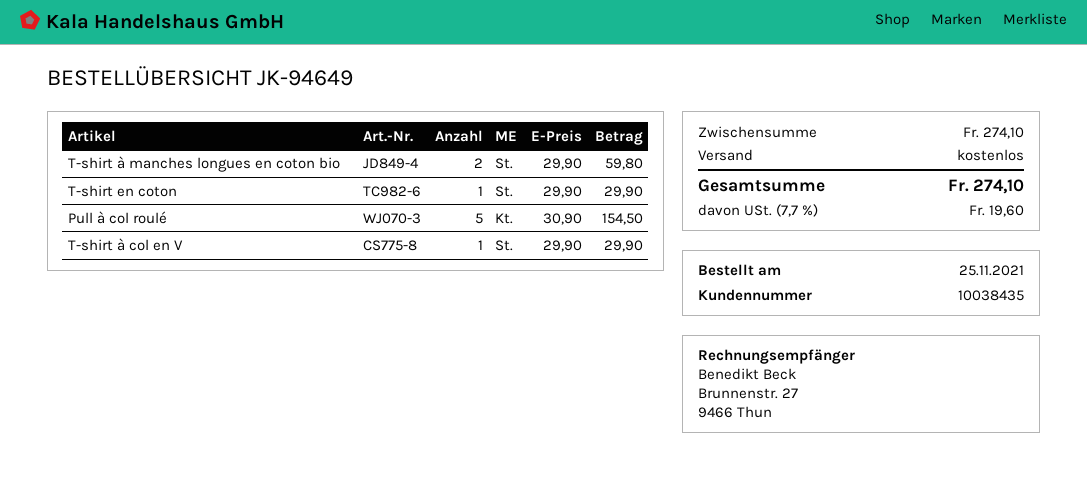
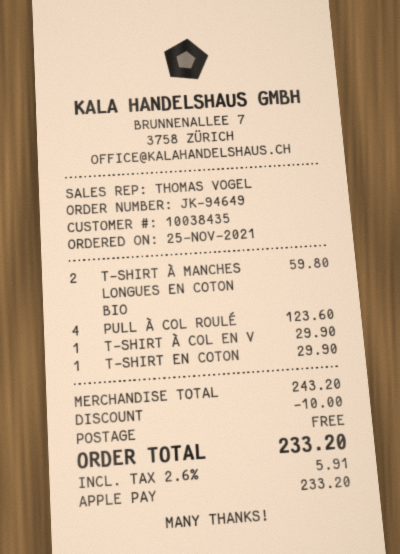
Pull à col roulé: 5 for 154.50 -> 4 for 123.60
subtotal: 274.10 -> 243.20
discount: none -> 10.00
tax: 7.7% = 19.60 -> 2.6% = 5.91
total: 274.10 -> 233.20

